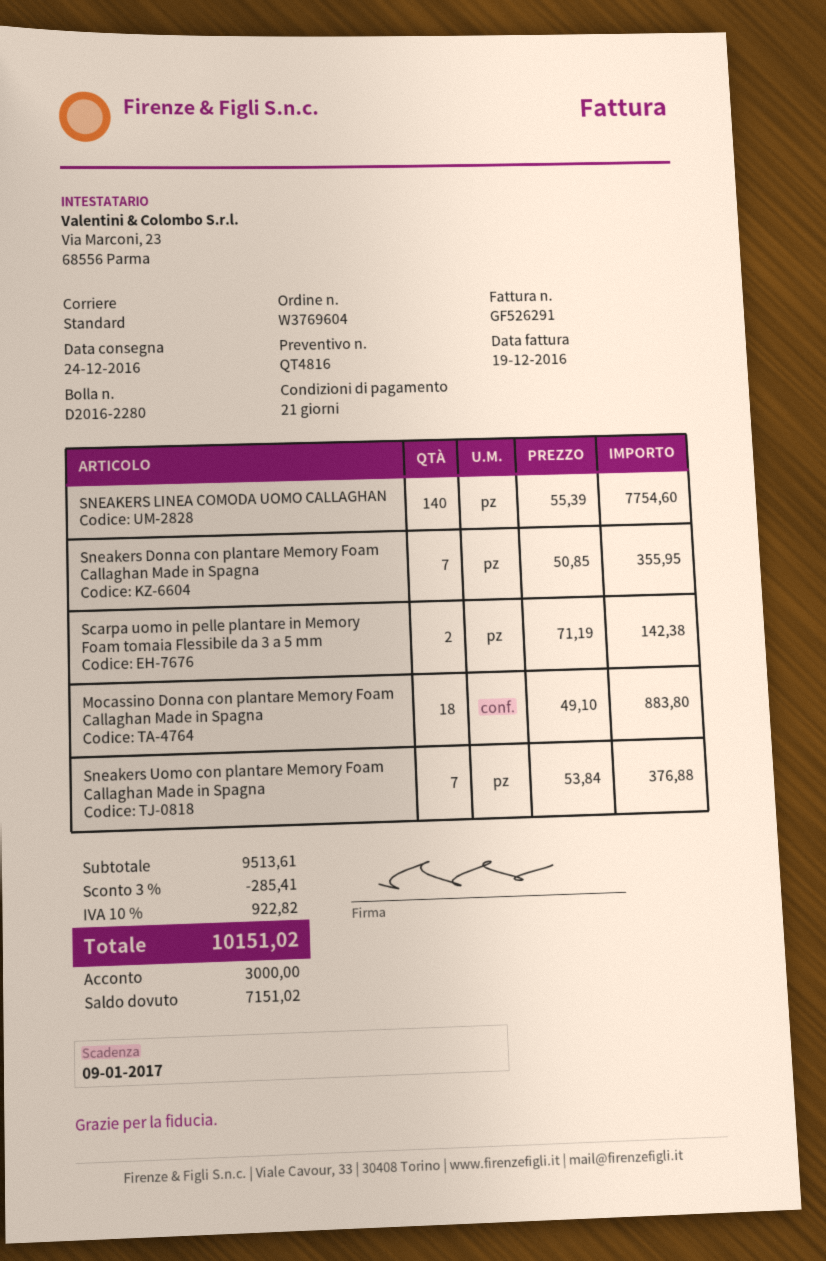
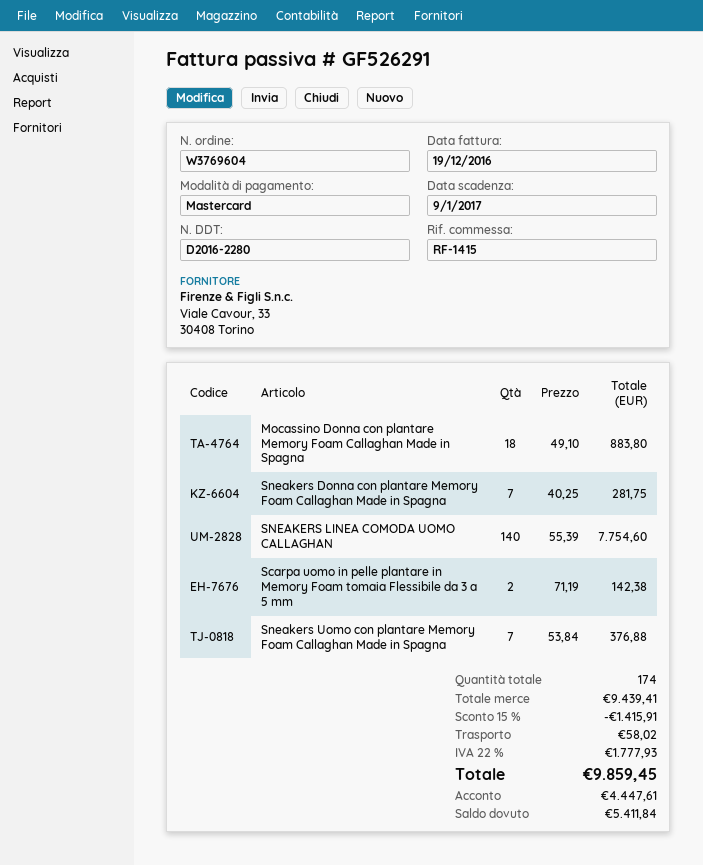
Sneakers Donna con plantare Memory Foam Callaghan Made in Spagna: 7 x 50.85 = 355.95 -> 7 x 40.25 = 281.75
subtotal: 9513.61 -> 9439.41
discount: 3% = 285.41 -> 15% = 1415.91
shipping: none -> 58.02
tax: 10% = 922.82 -> 22% = 1777.93
total: 10151.02 -> 9859.45
deposit: 3000.00 -> 4447.61
balance: 7151.02 -> 5411.84

